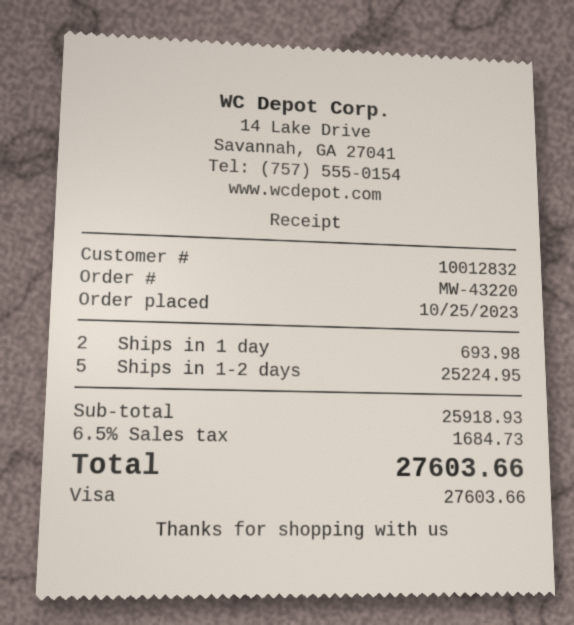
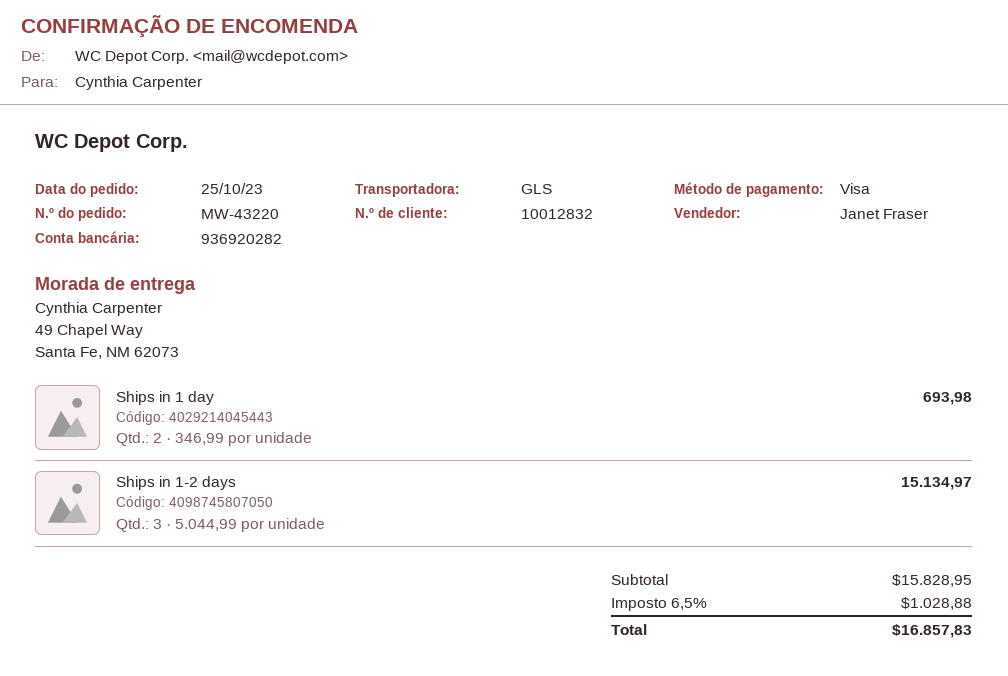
Ships in 1-2 days: 5 for 25224.95 -> 3 for 15134.97
subtotal: 25918.93 -> 15828.95
tax: 6.5% = 1684.73 -> 6.5% = 1028.88
total: 27603.66 -> 16857.83

